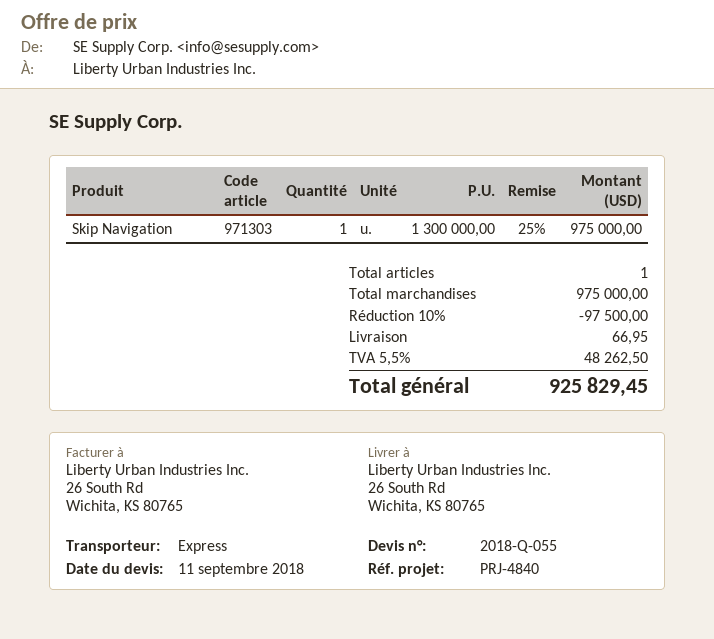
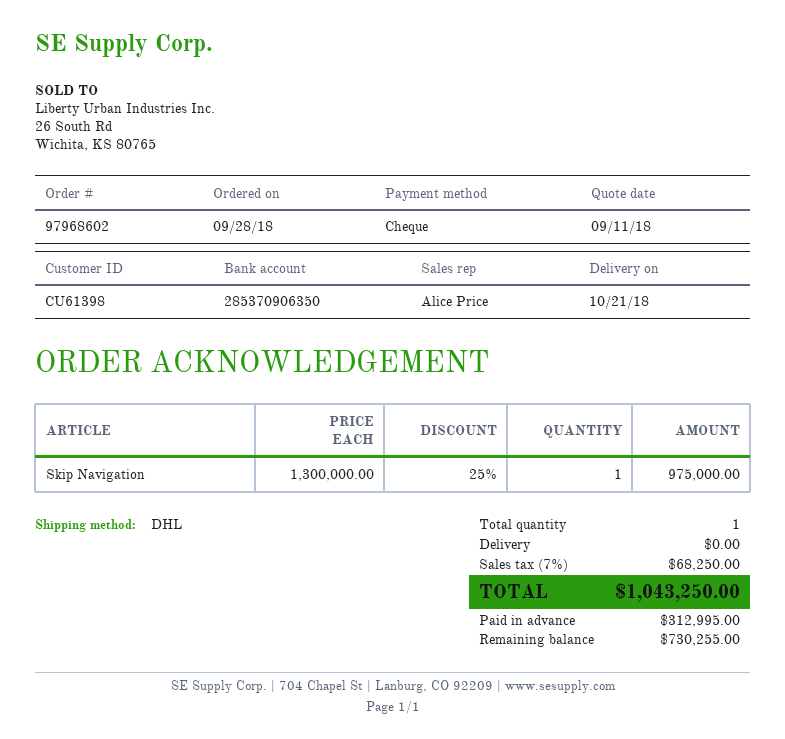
shipping method: express -> DHL
discount: 10% = 97500.00 -> none
shipping: 66.95 -> 0.00
tax: 5.5% = 48262.50 -> 7% = 68250.00
total: 925829.45 -> 1043250.00

